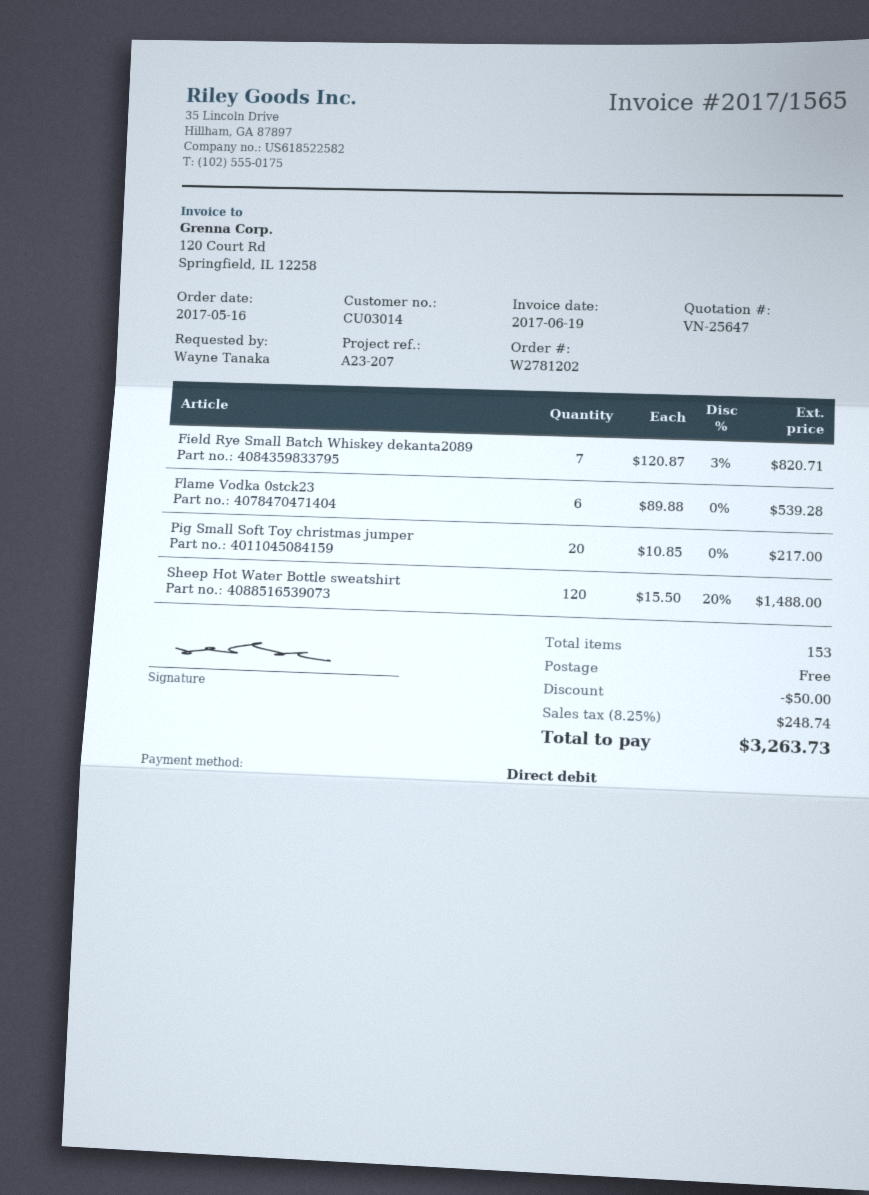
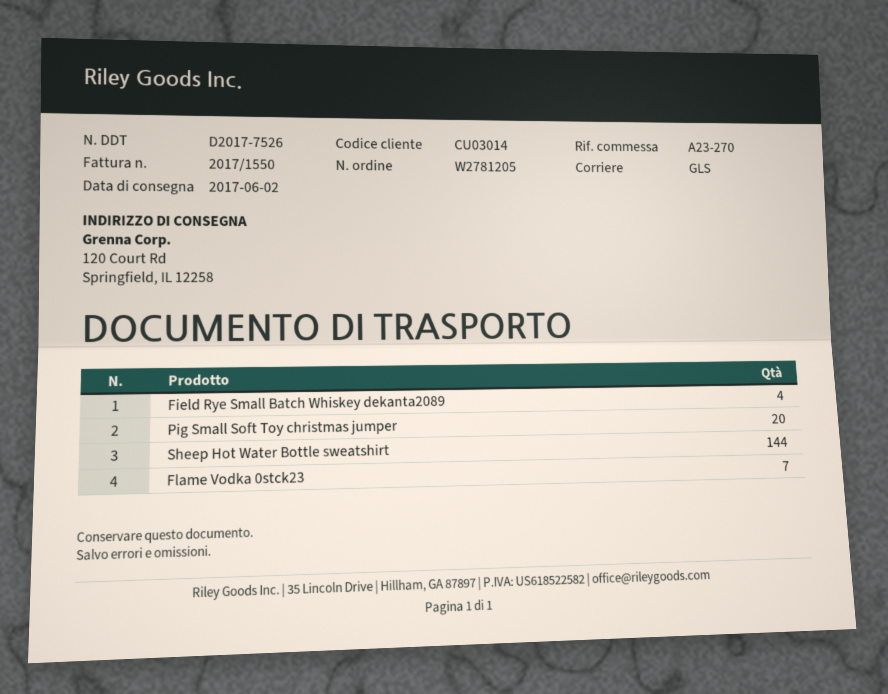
order number: W2781202 -> W2781205
invoice number: 2017/1565 -> 2017/1550
reference: A23-207 -> A23-270
Field Rye Small Batch Whiskey dekanta2089: 7 -> 4
Flame Vodka 0stck23: 6 -> 7
Sheep Hot Water Bottle sweatshirt: 120 -> 144

